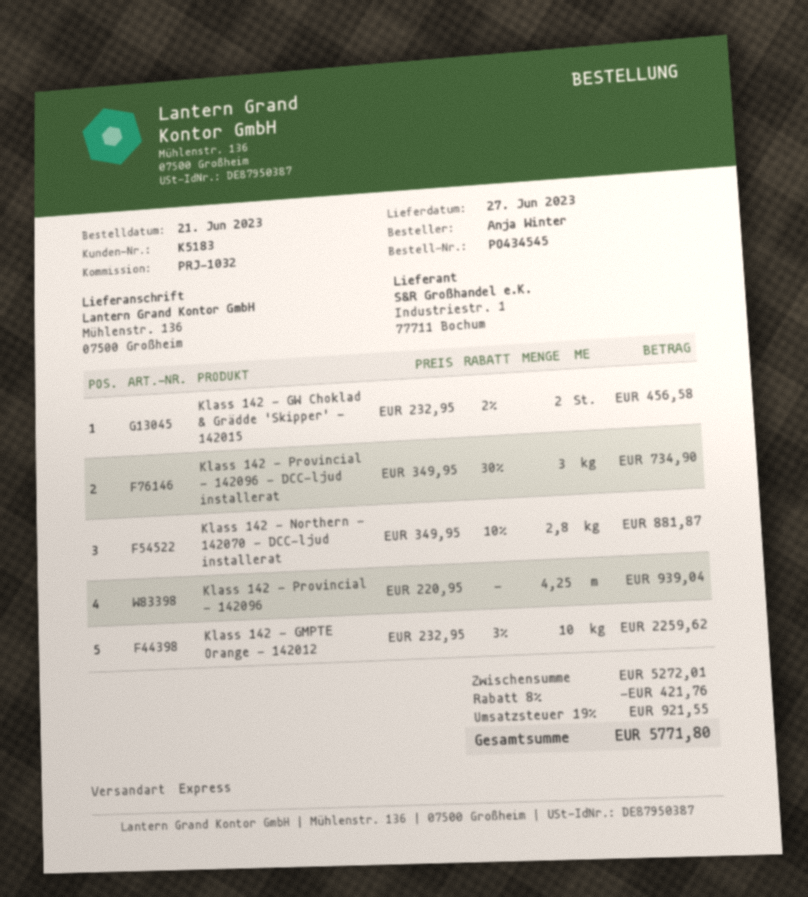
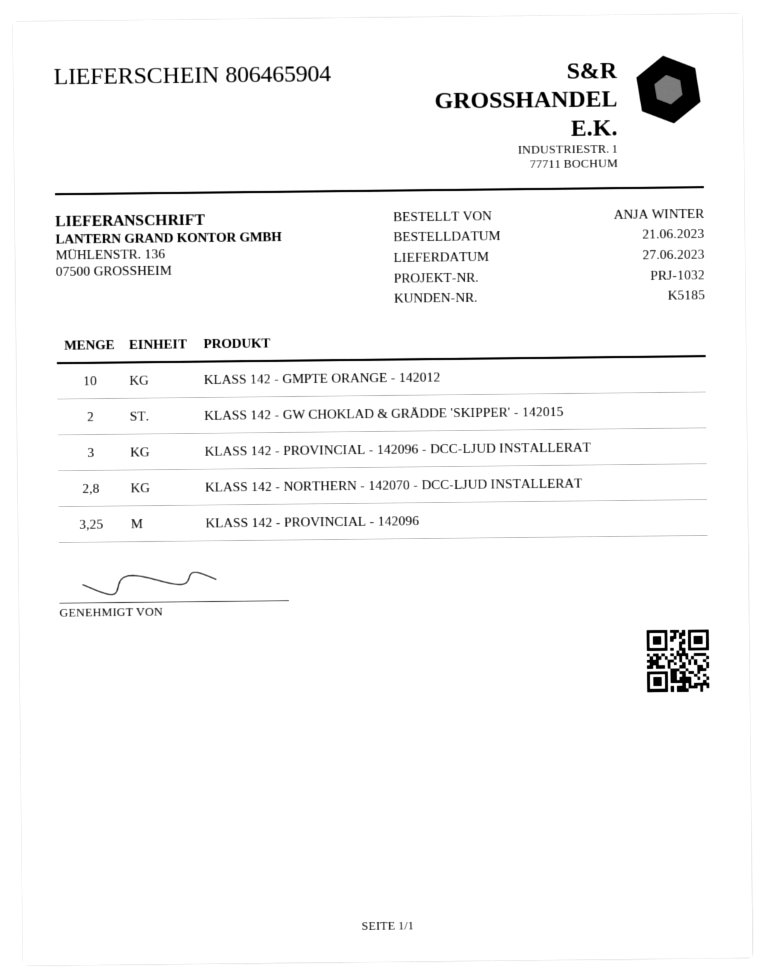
customer number: K5183 -> K5185
Klass 142 - Provincial - 142096: 4.25 -> 3.25

